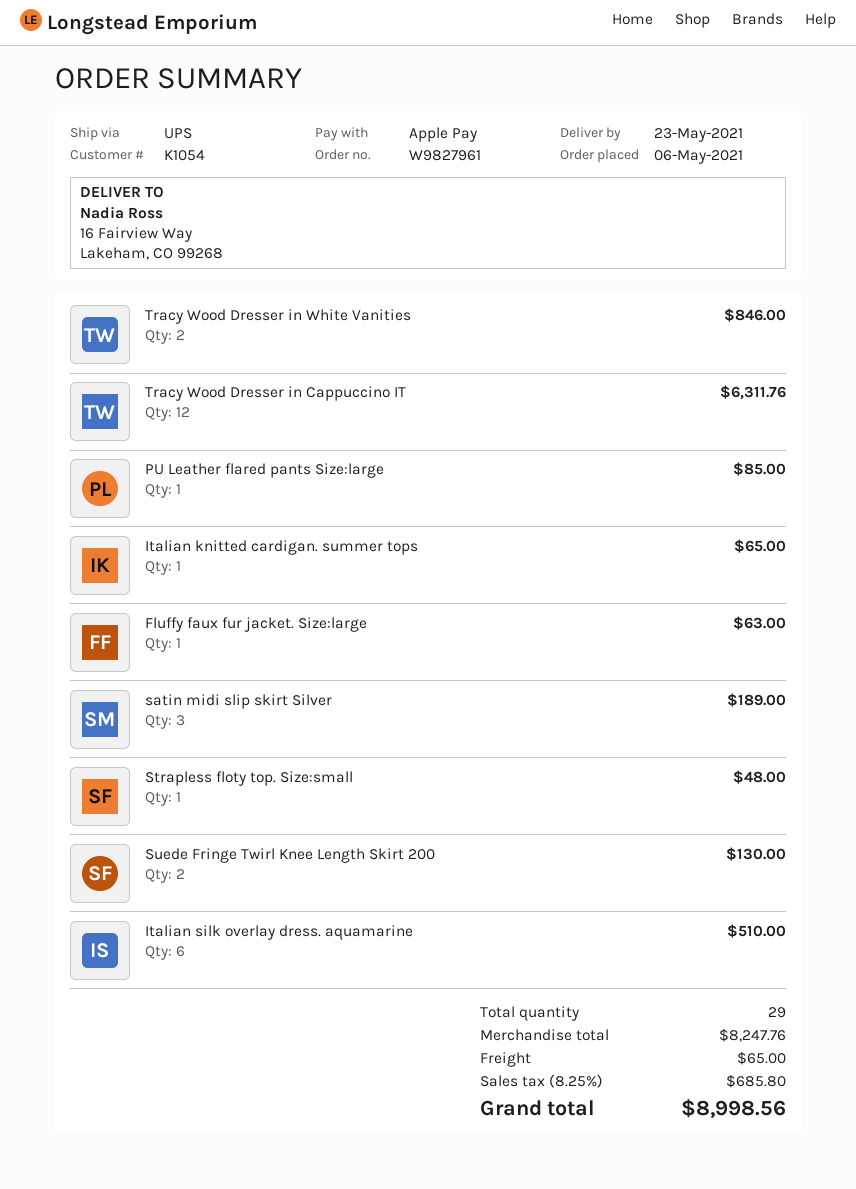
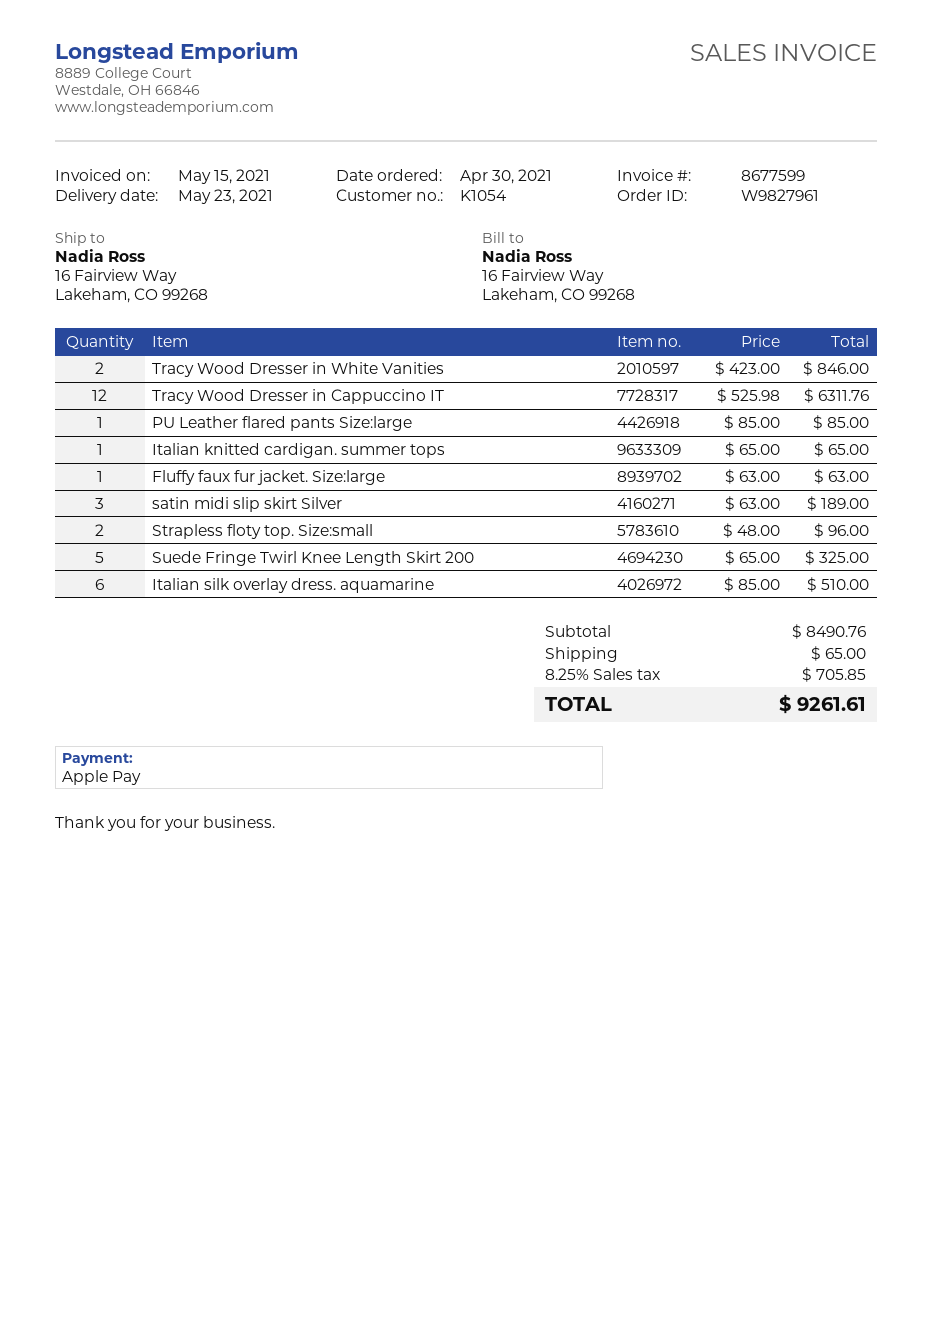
order date: 2021-05-06 -> 2021-04-30
Strapless floty top. Size:small: 1 for 48.00 -> 2 for 96.00
Suede Fringe Twirl Knee Length Skirt 200: 2 for 130.00 -> 5 for 325.00
subtotal: 8247.76 -> 8490.76
tax: 8.25% = 685.80 -> 8.25% = 705.85
total: 8998.56 -> 9261.61

